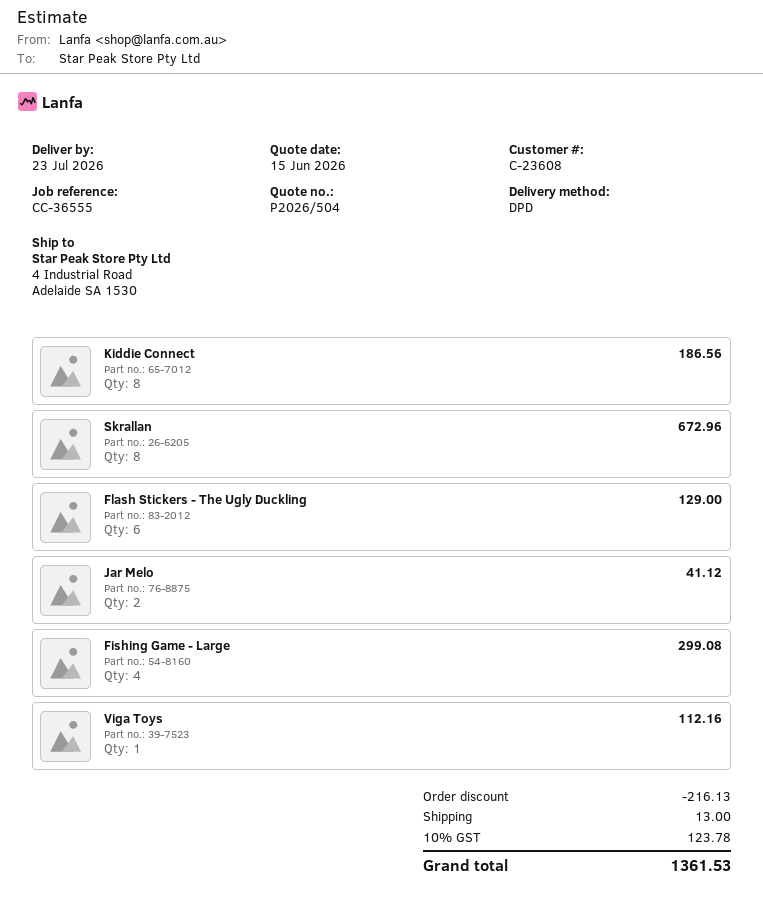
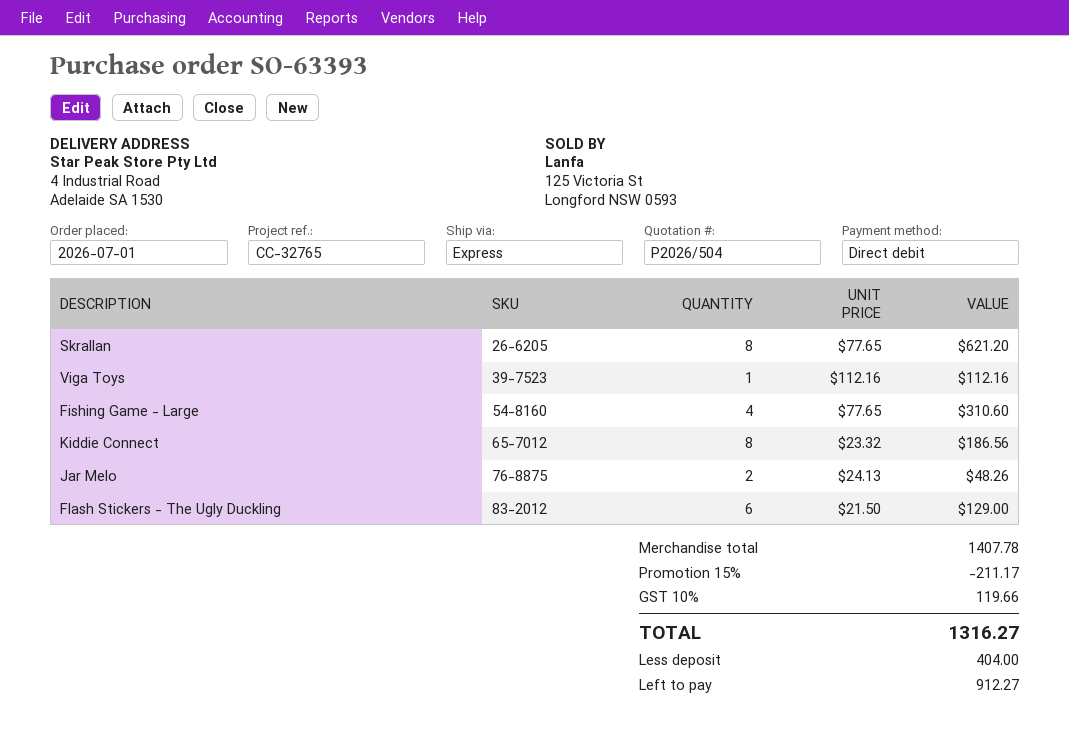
reference: CC-36555 -> CC-32765
shipping method: DPD -> express
Skrallan: 8 for 672.96 -> 8 for 621.20
Jar Melo: 2 for 41.12 -> 2 for 48.26
Fishing Game - Large: 4 for 299.08 -> 4 for 310.60
discount: 216.13 -> 211.17
shipping: 13.00 -> none
tax: 10% = 123.78 -> 10% = 119.66
total: 1361.53 -> 1316.27

